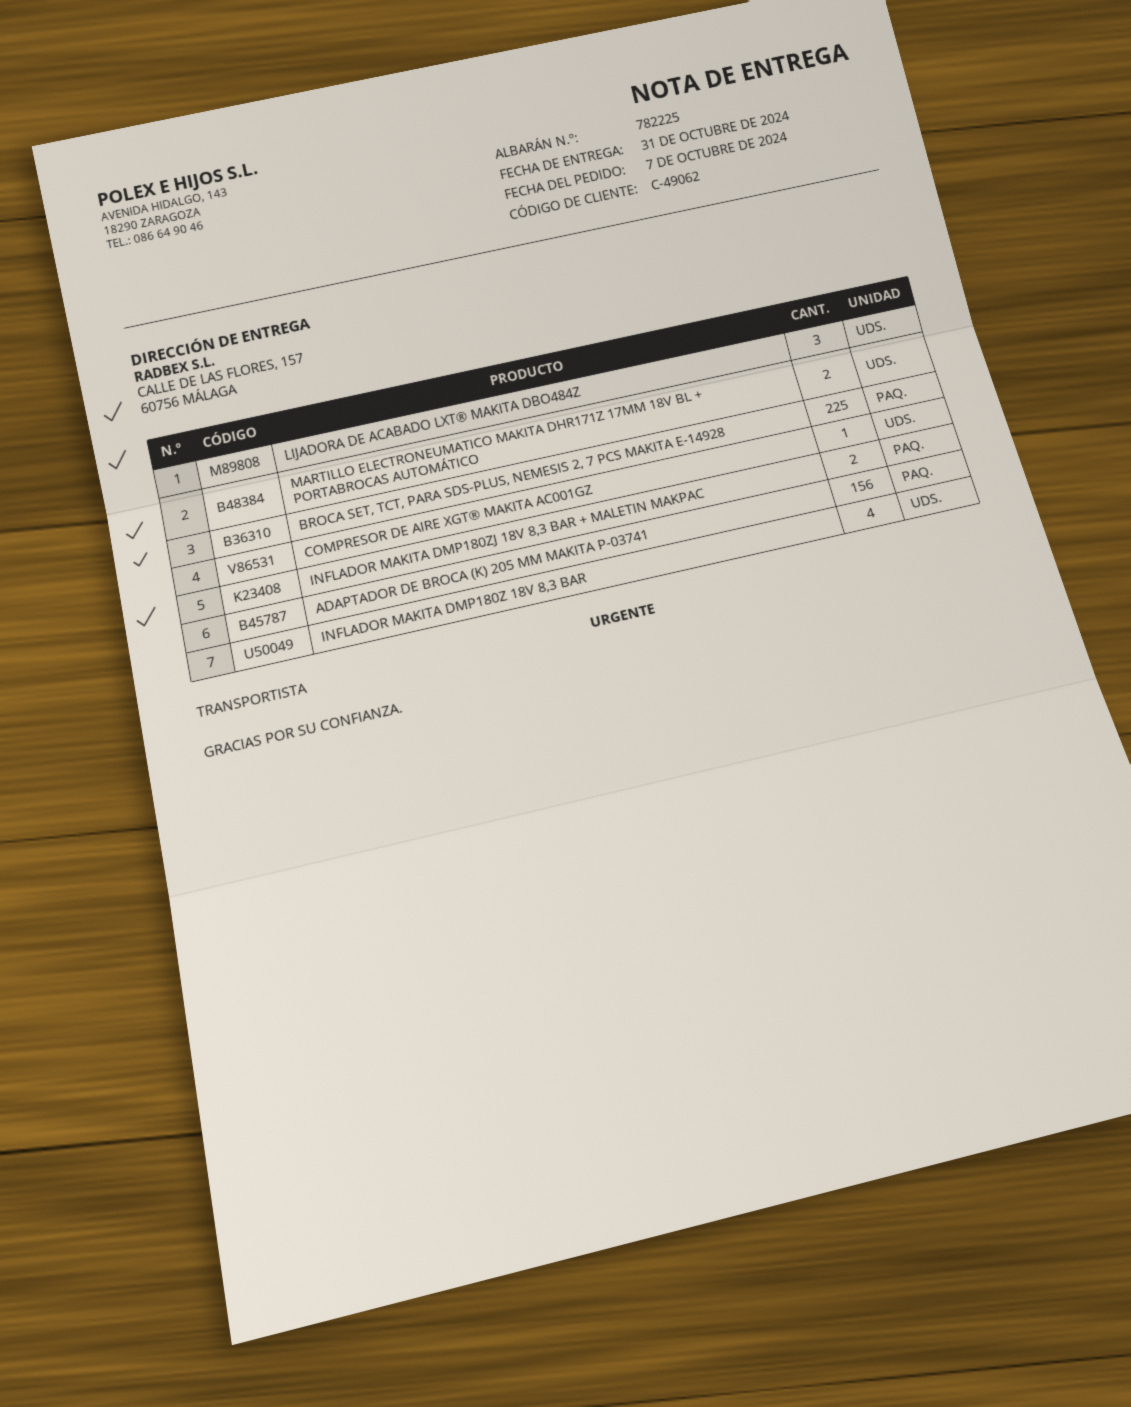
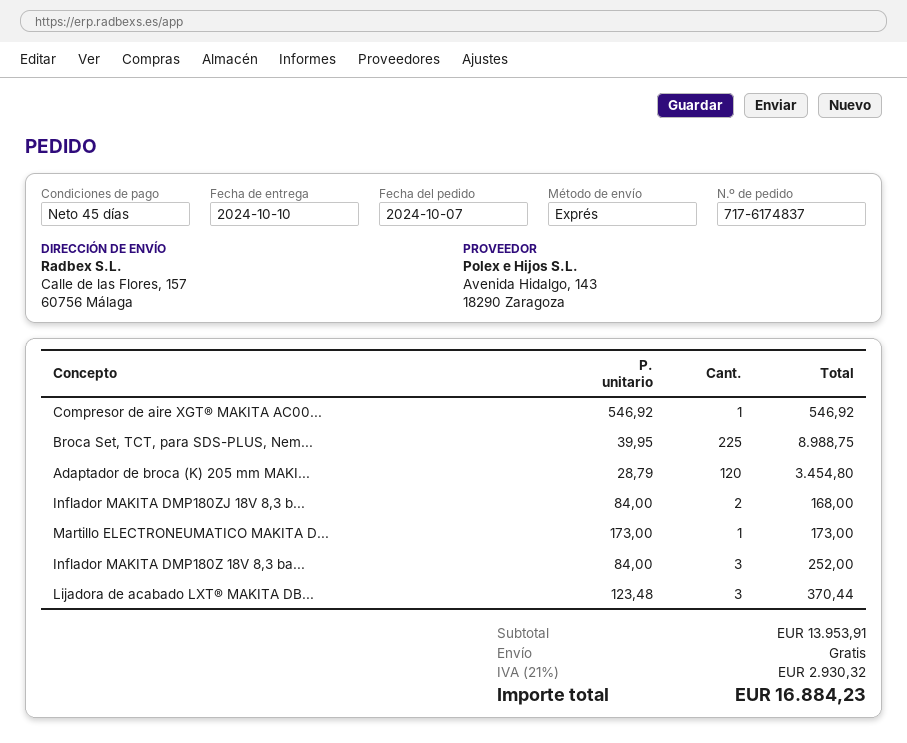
delivery date: 2024-10-31 -> 2024-10-10
MARTILLO ELECTRONEUMATICO MAKITA DHR171Z 17MM 18V BL + PORTABROCAS AUTOMÁTICO: 2 -> 1
ADAPTADOR DE BROCA (K) 205 MM MAKITA P-03741: 156 -> 120
INFLADOR MAKITA DMP180Z 18V 8,3 BAR: 4 -> 3

